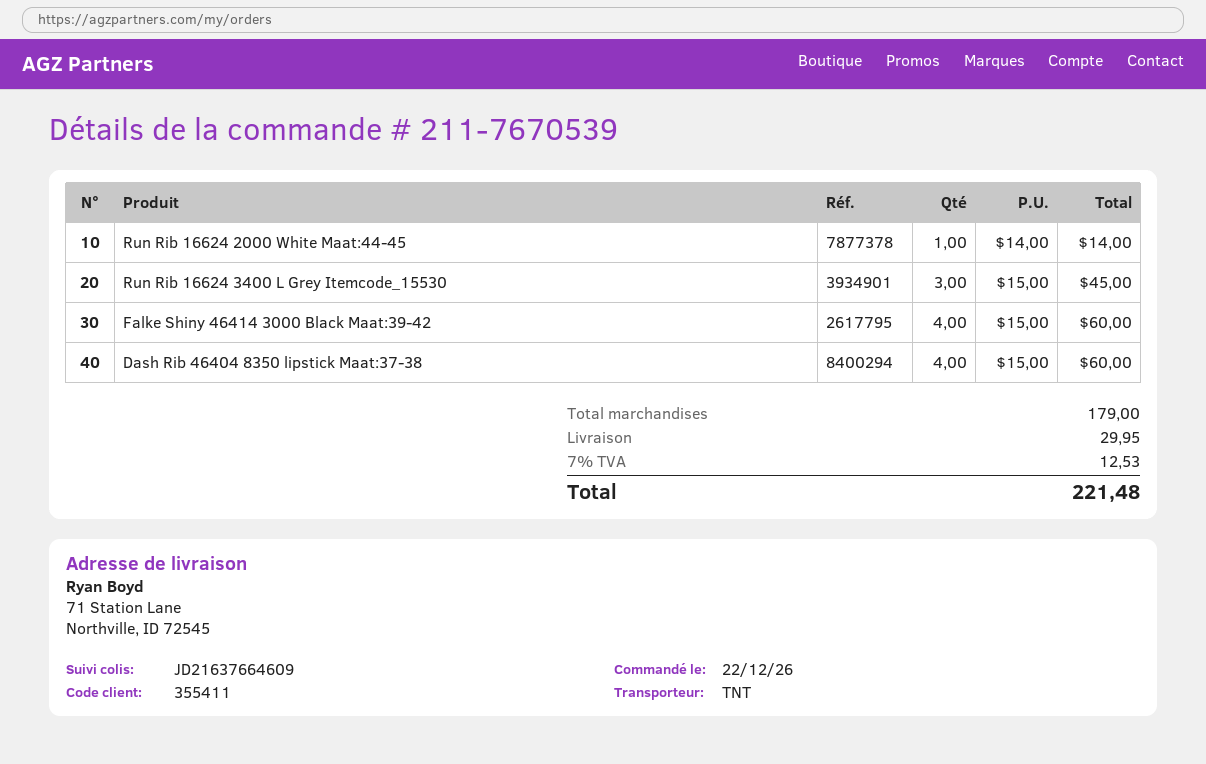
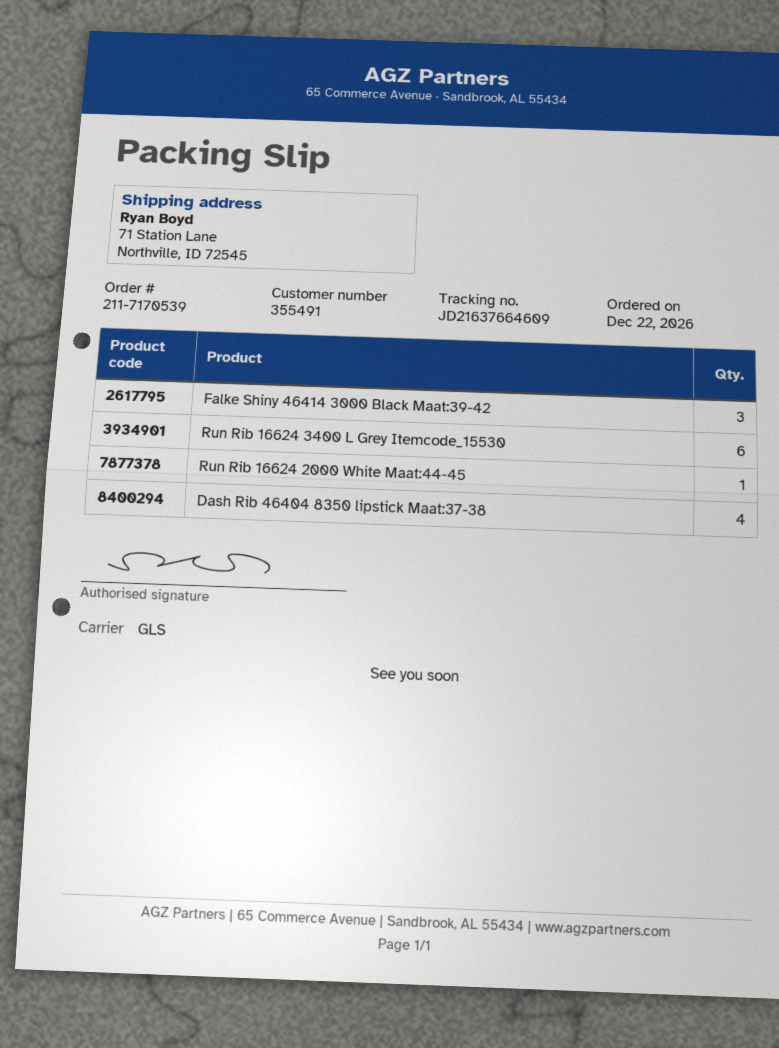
order number: 211-7670539 -> 211-7170539
customer number: 355411 -> 355491
shipping method: TNT -> GLS
Run Rib 16624 3400 L Grey Itemcode_15530: 3 -> 6
Falke Shiny 46414 3000 Black Maat:39-42: 4 -> 3

